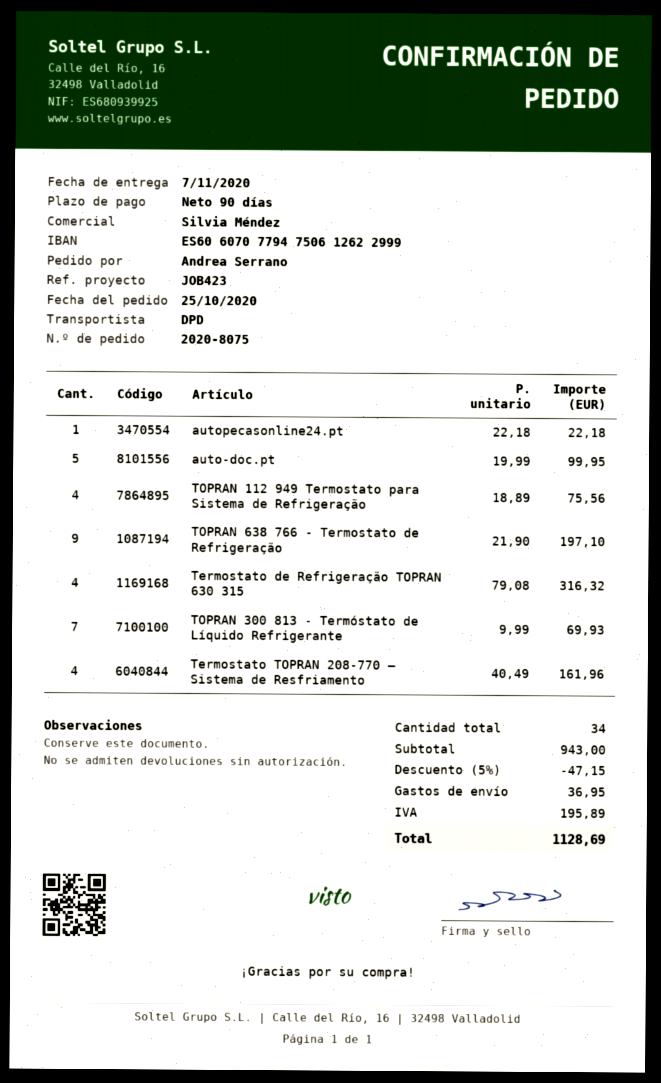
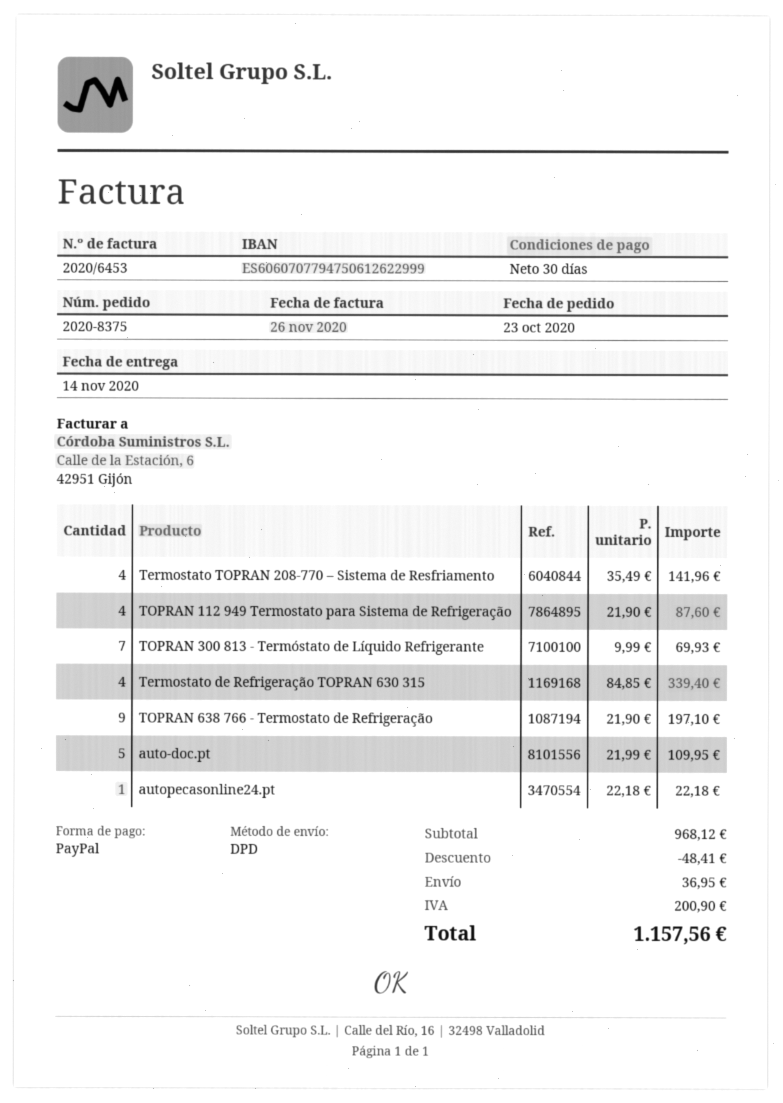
order number: 2020-8075 -> 2020-8375
order date: 2020-10-25 -> 2020-10-23
delivery date: 2020-11-07 -> 2020-11-14
payment terms: 90 days -> 30 days
auto-doc.pt: 5 x 19.99 = 99.95 -> 5 x 21.99 = 109.95
TOPRAN 112 949 Termostato para Sistema de Refrigeração: 4 x 18.89 = 75.56 -> 4 x 21.90 = 87.60
Termostato de Refrigeração TOPRAN 630 315: 4 x 79.08 = 316.32 -> 4 x 84.85 = 339.40
Termostato TOPRAN 208‑770 – Sistema de Resfriamento: 4 x 40.49 = 161.96 -> 4 x 35.49 = 141.96
subtotal: 943.00 -> 968.12
discount: 47.15 -> 48.41
tax: 195.89 -> 200.90
total: 1128.69 -> 1157.56

